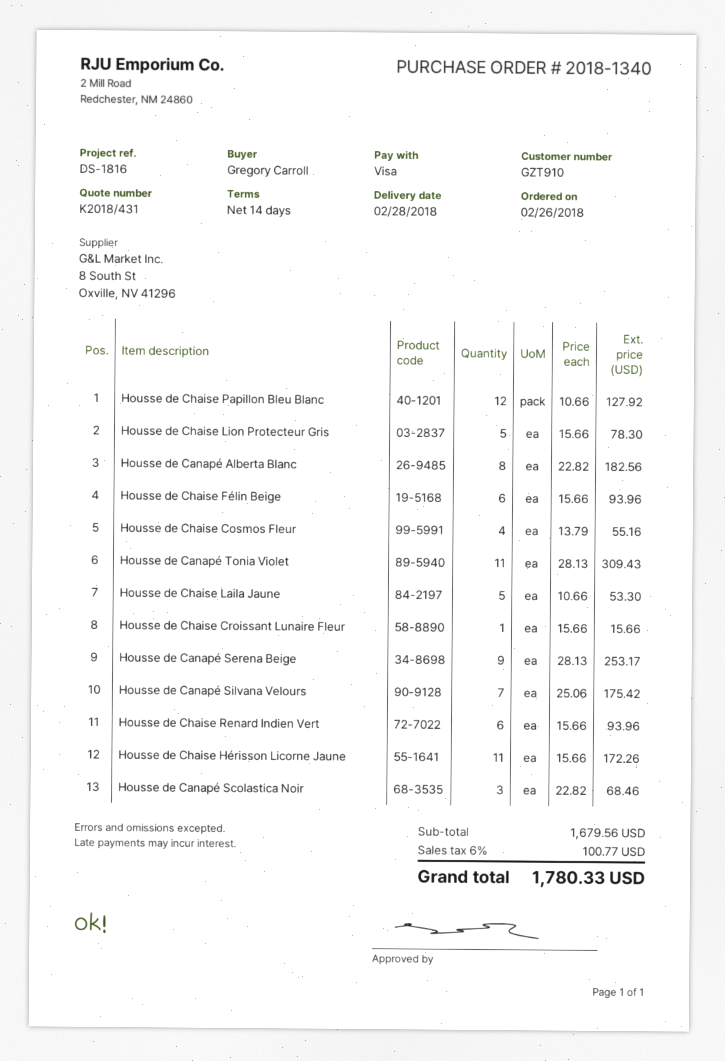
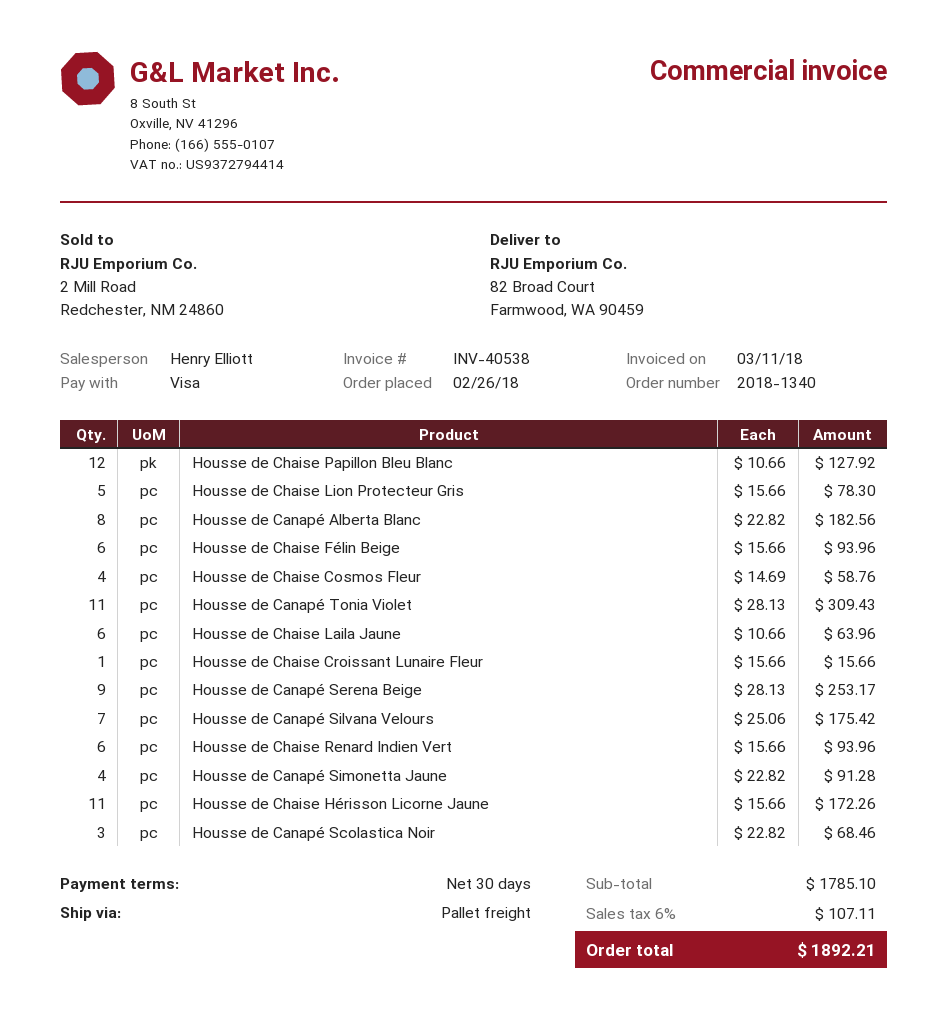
payment terms: 14 days -> 30 days
Housse de Chaise Cosmos Fleur: 4 x 13.79 = 55.16 -> 4 x 14.69 = 58.76
Housse de Chaise Laila Jaune: 5 x 10.66 = 53.30 -> 6 x 10.66 = 63.96
Housse de Canapé Simonetta Jaune: none -> 4 x 22.82 = 91.28
subtotal: 1679.56 -> 1785.10
tax: 6% = 100.77 -> 6% = 107.11
total: 1780.33 -> 1892.21

